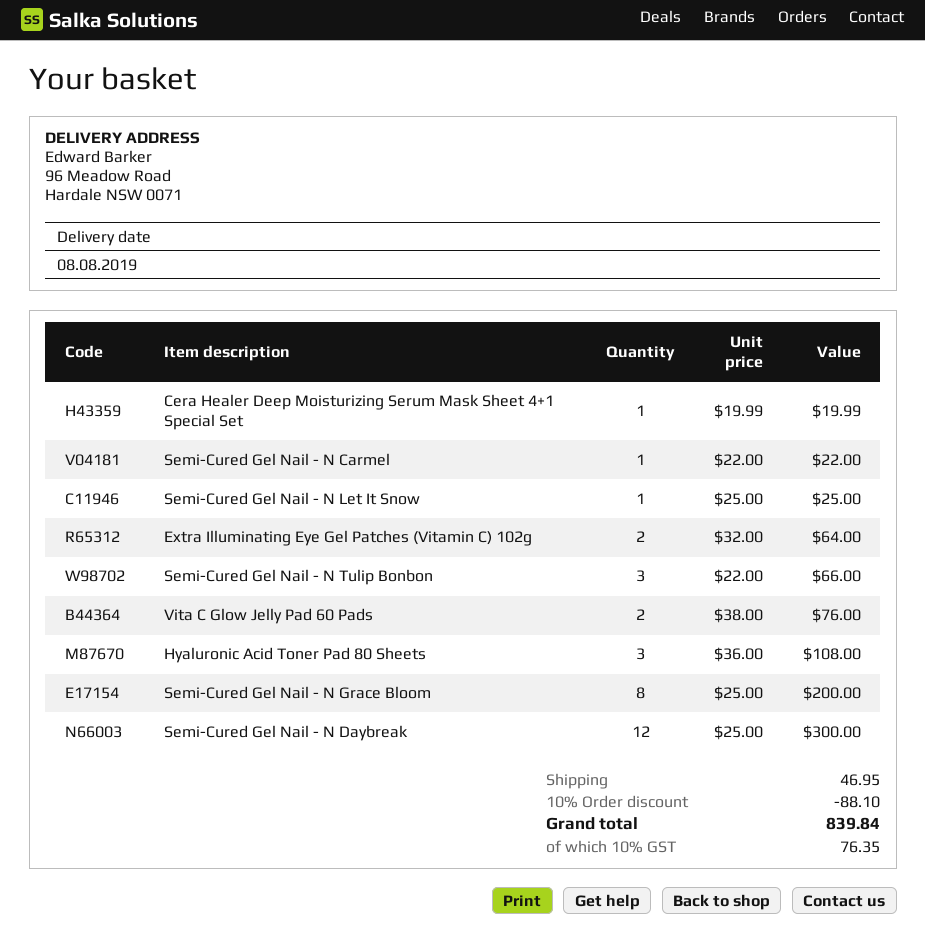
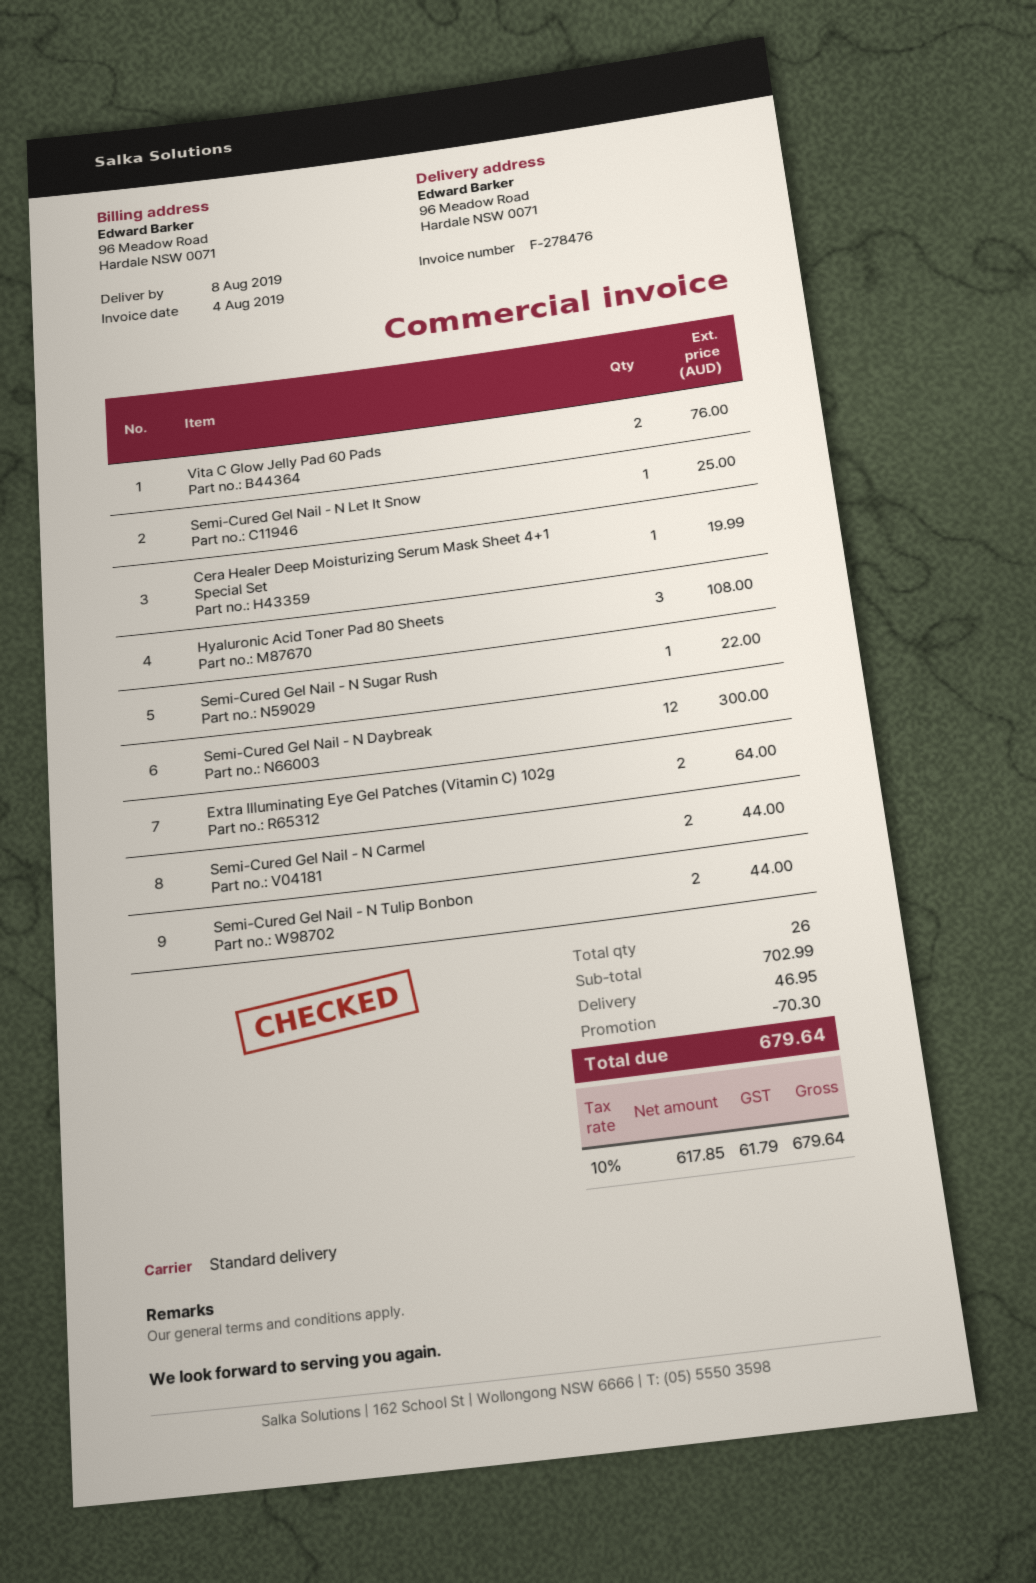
Semi-Cured Gel Nail - N Carmel: 1 for 22.00 -> 2 for 44.00
Semi-Cured Gel Nail - N Tulip Bonbon: 3 for 66.00 -> 2 for 44.00
Semi-Cured Gel Nail - N Grace Bloom: 8 for 200.00 -> none
Semi-Cured Gel Nail - N Sugar Rush: none -> 1 for 22.00
discount: 88.10 -> 70.30
tax: 10% = 76.35 -> 10% = 61.79
total: 839.84 -> 679.64

